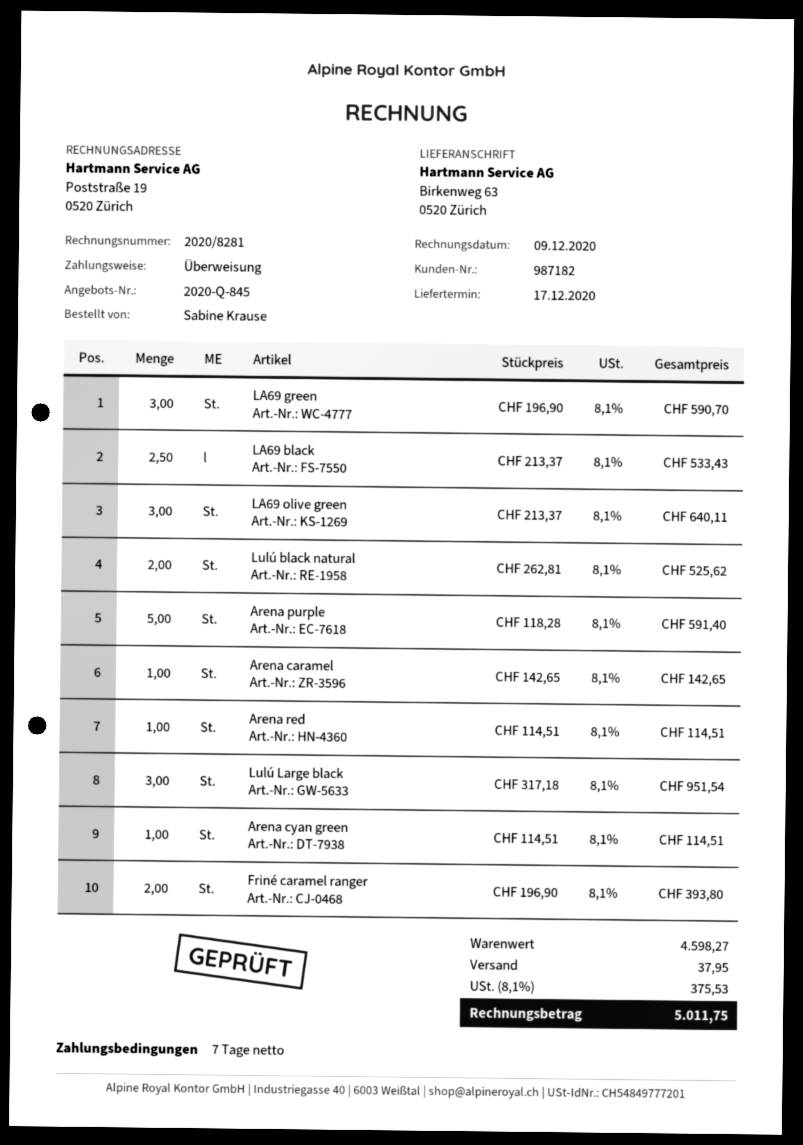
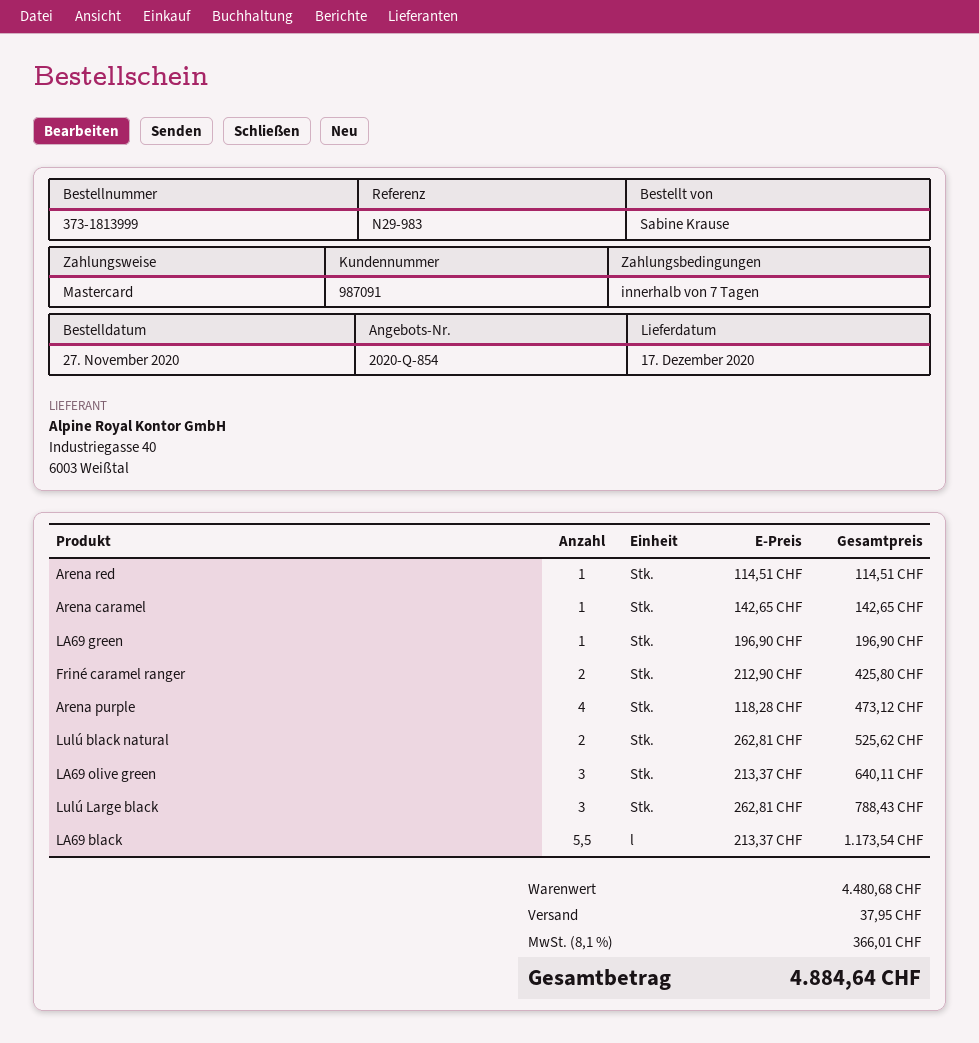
quote number: 2020-Q-845 -> 2020-Q-854
customer number: 987182 -> 987091
payment method: bank transfer -> Mastercard
LA69 green: 3 x 196.90 = 590.70 -> 1 x 196.90 = 196.90
LA69 black: 2.5 x 213.37 = 533.43 -> 5.5 x 213.37 = 1173.54
Arena purple: 5 x 118.28 = 591.40 -> 4 x 118.28 = 473.12
Lulú Large black: 3 x 317.18 = 951.54 -> 3 x 262.81 = 788.43
Arena cyan green: 1 x 114.51 = 114.51 -> none
Friné caramel ranger: 2 x 196.90 = 393.80 -> 2 x 212.90 = 425.80
subtotal: 4598.27 -> 4480.68
tax: 8.1% = 375.53 -> 8.1% = 366.01
total: 5011.75 -> 4884.64

